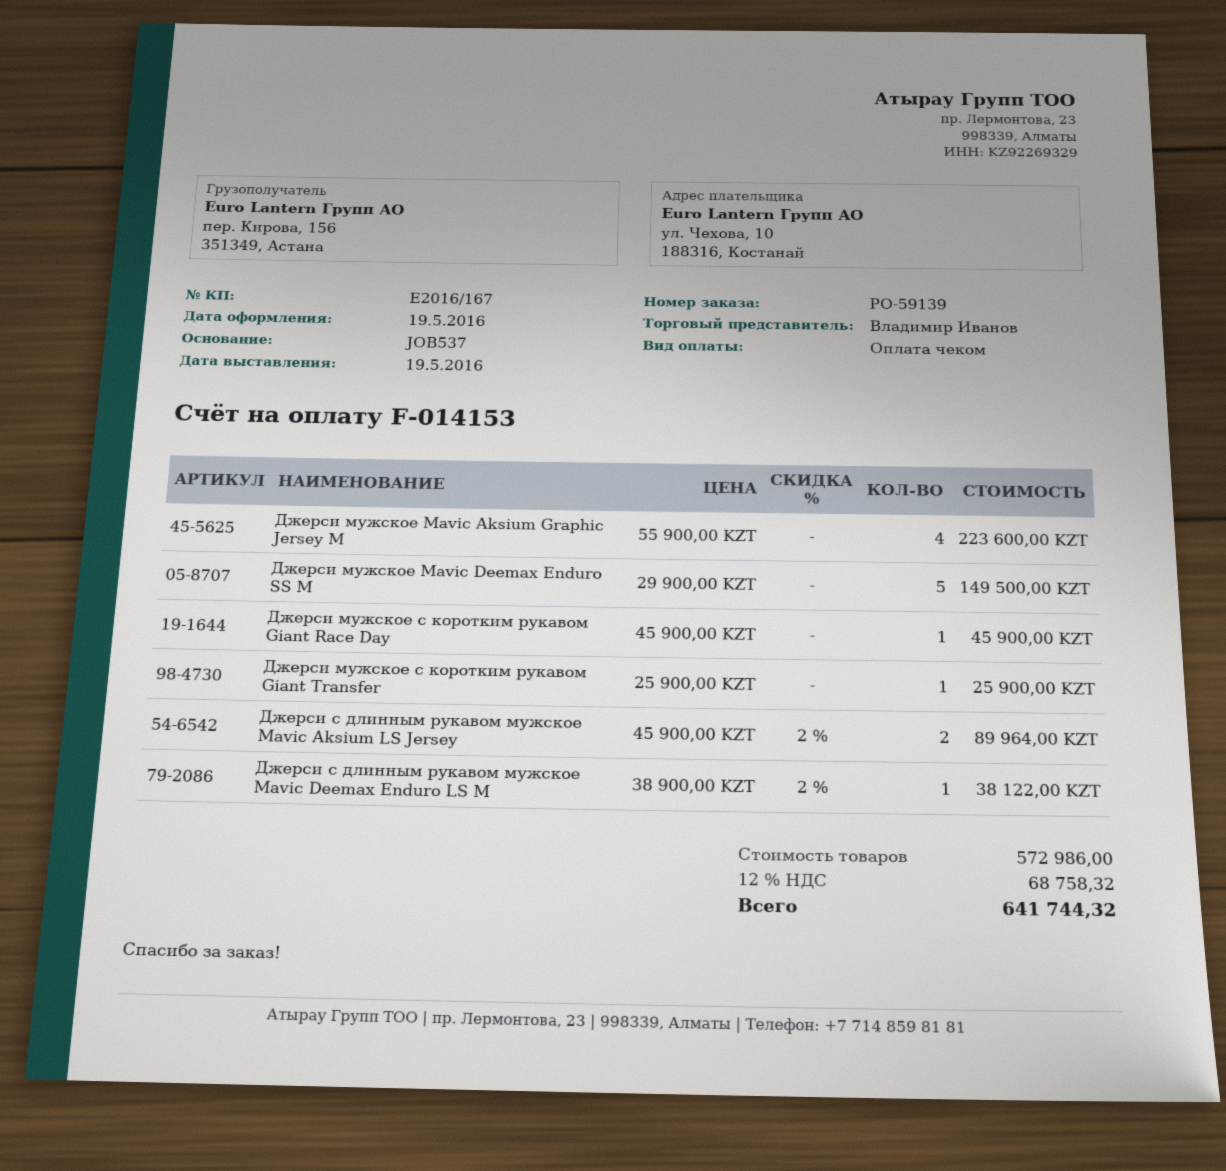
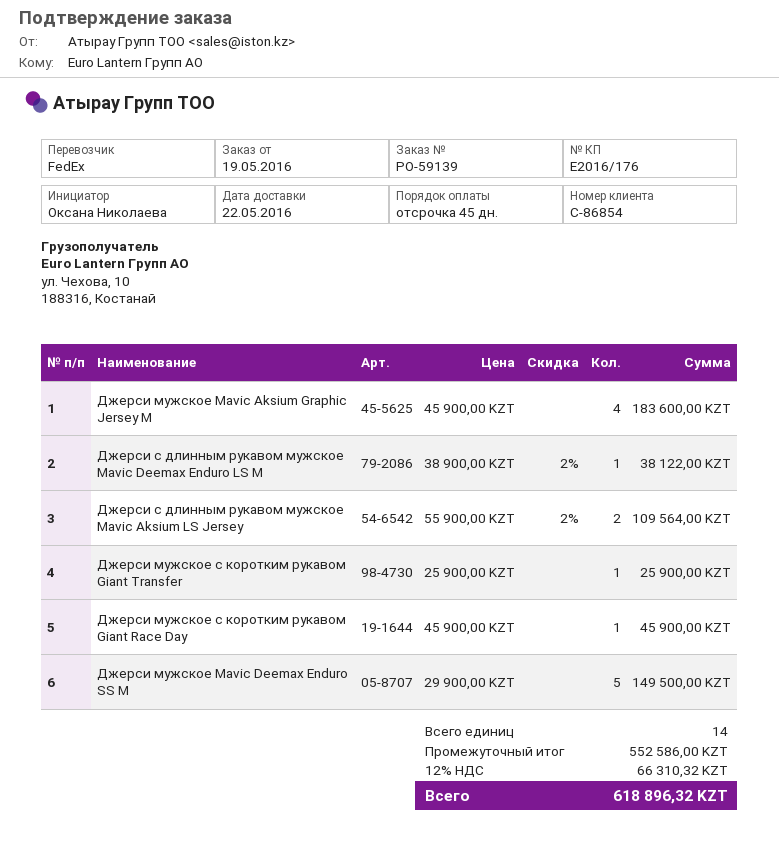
quote number: E2016/167 -> E2016/176
ship to: пер. Кирова, 156, 351349, Астана -> ул. Чехова, 10, 188316, Костанай
Джерси мужское Mavic Aksium Graphic Jersey M: 4 x 55900.00 = 223600.00 -> 4 x 45900.00 = 183600.00
Джерси с длинным рукавом мужское Mavic Aksium LS Jersey: 2 x 45900.00 - 2% = 89964.00 -> 2 x 55900.00 - 2% = 109564.00
subtotal: 572986.00 -> 552586.00
tax: 12% = 68758.32 -> 12% = 66310.32
total: 641744.32 -> 618896.32

